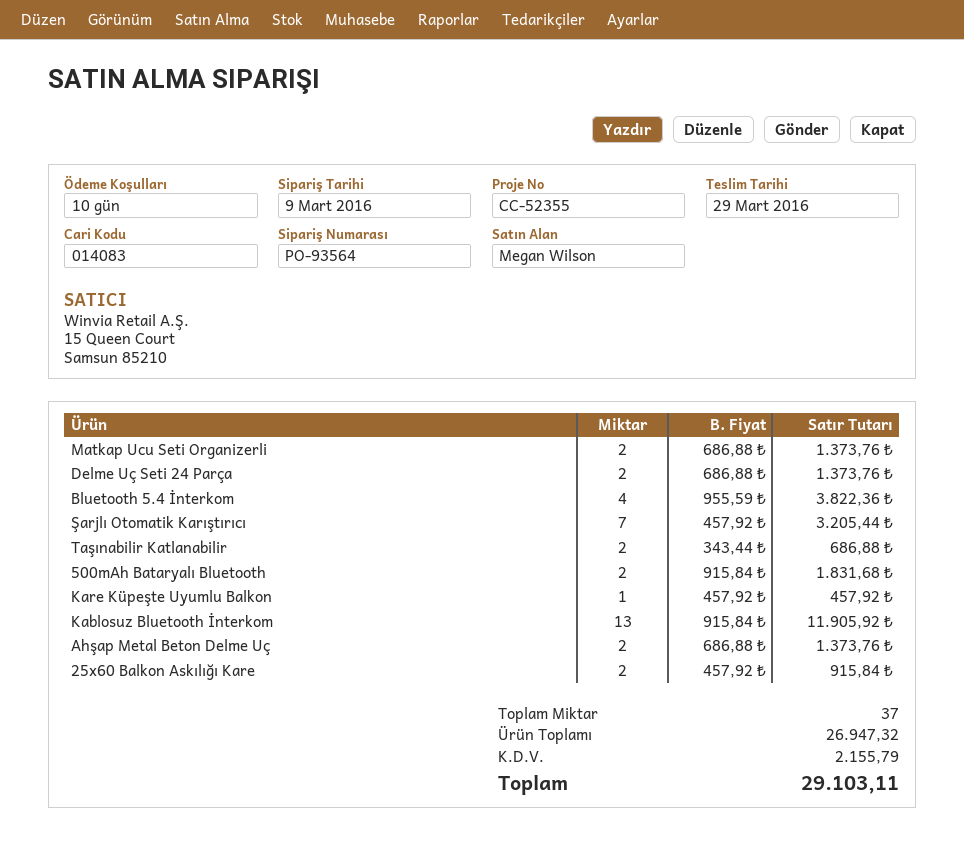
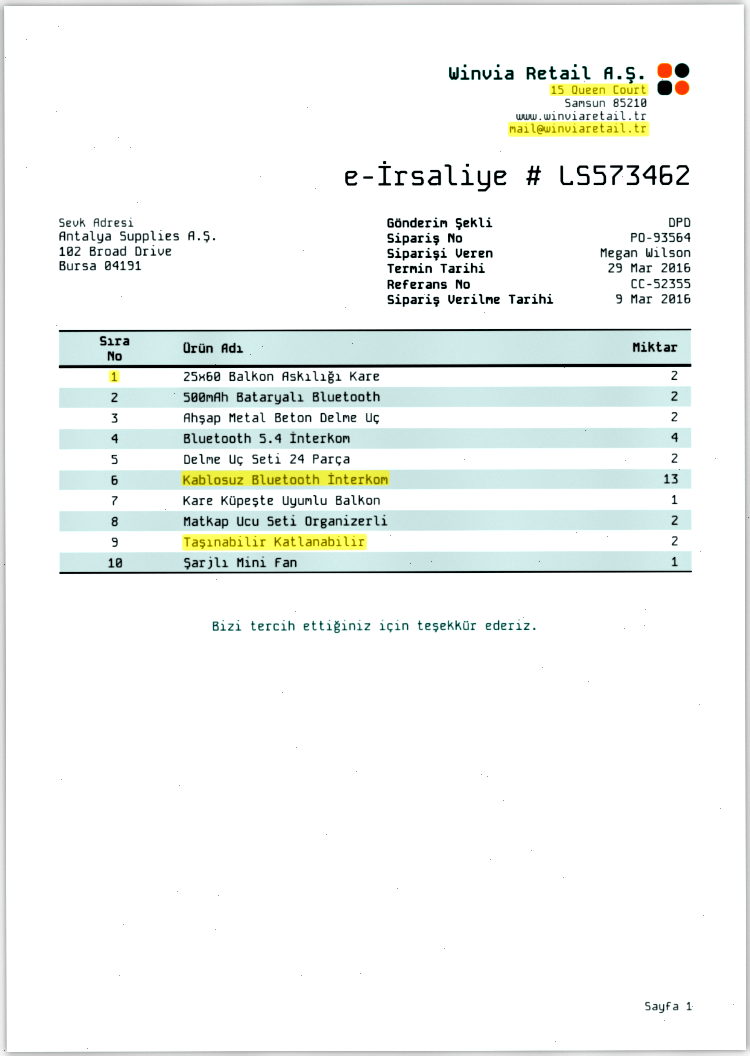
Şarjlı Otomatik Karıştırıcı: 7 -> none
Şarjlı Mini Fan: none -> 1

